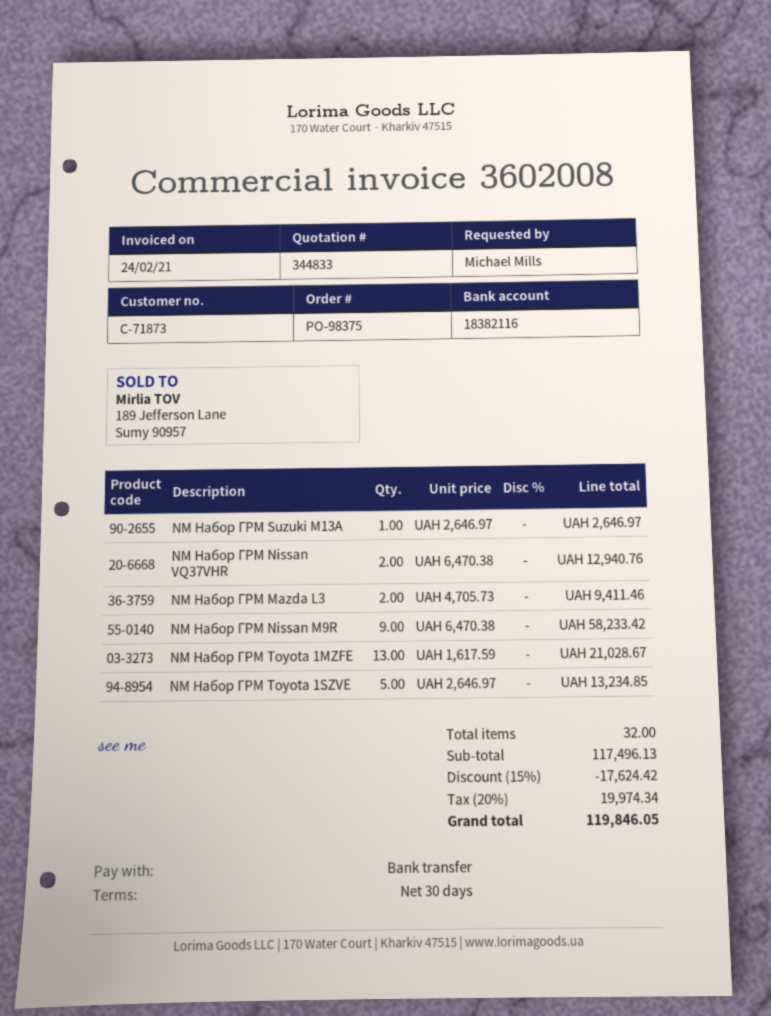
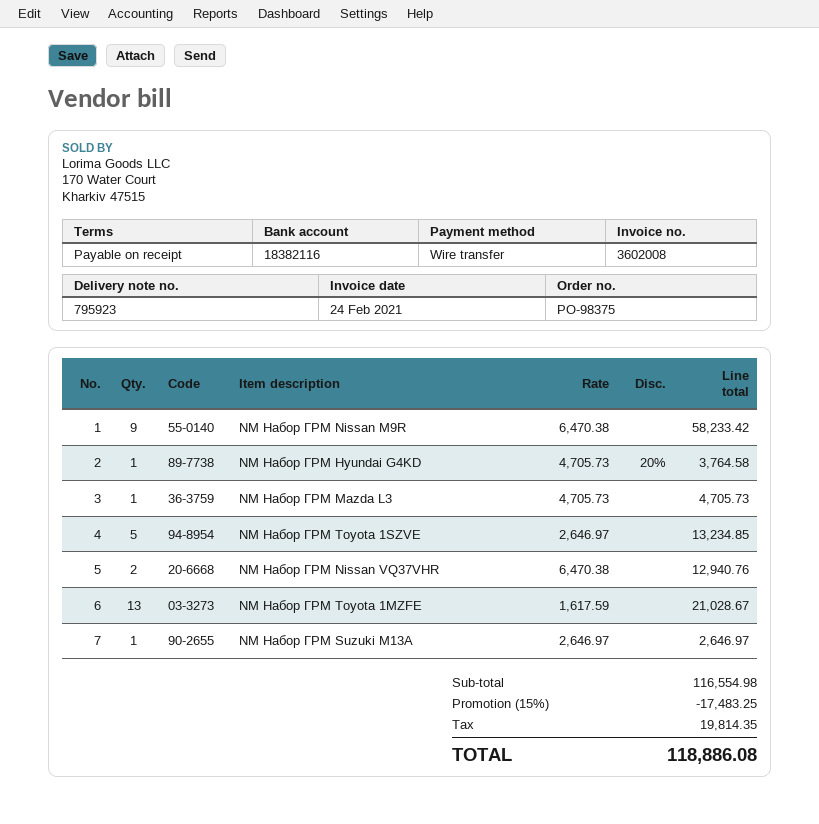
payment terms: 30 days -> on receipt
NM Набор ГРМ Mazda L3: 2 x 4705.73 = 9411.46 -> 1 x 4705.73 = 4705.73
NM Набор ГРМ Hyundai G4KD: none -> 1 x 4705.73 - 20% = 3764.58
subtotal: 117496.13 -> 116554.98
discount: 15% = 17624.42 -> 15% = 17483.25
tax: 19974.34 -> 19814.35
total: 119846.05 -> 118886.08

